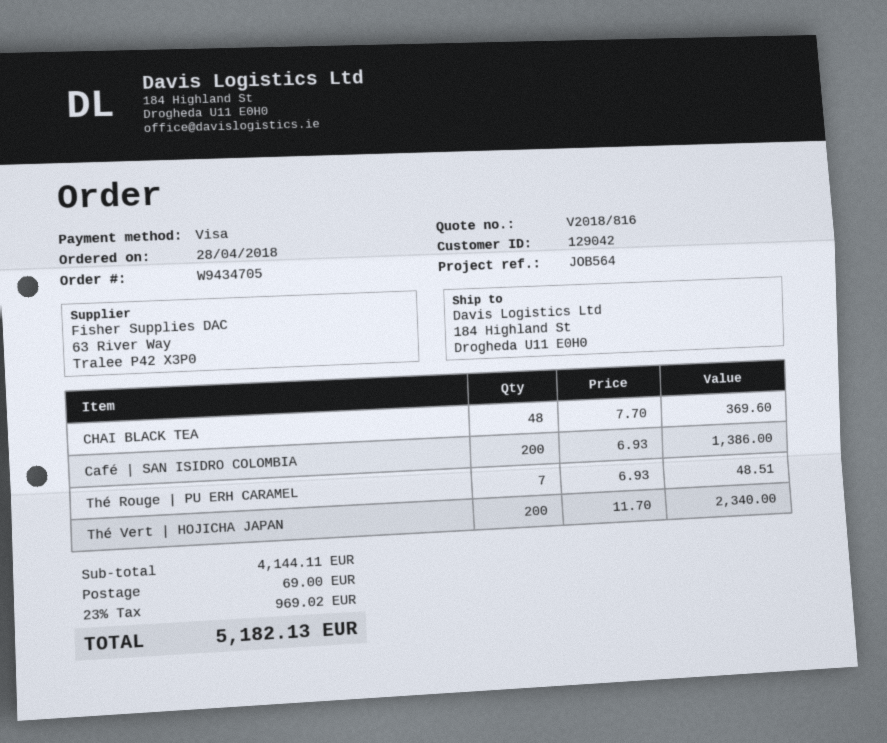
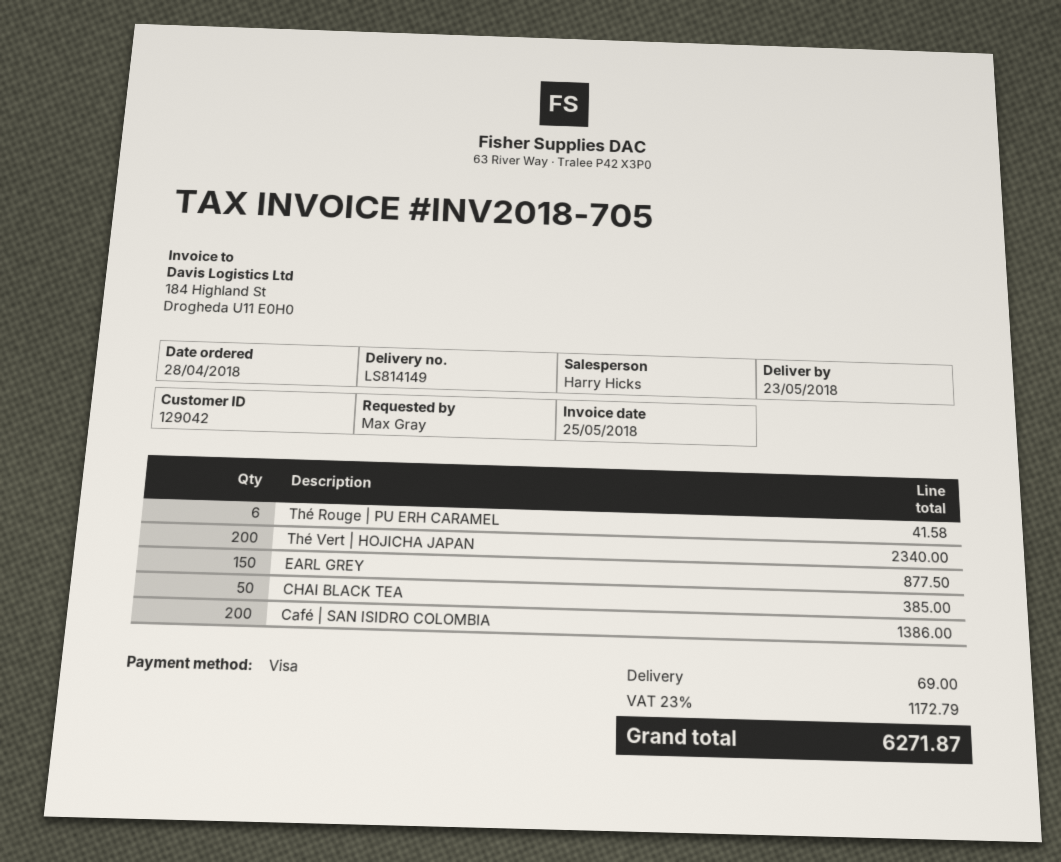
CHAI BLACK TEA: 48 for 369.60 -> 50 for 385.00
Thé Rouge | PU ERH CARAMEL: 7 for 48.51 -> 6 for 41.58
EARL GREY: none -> 150 for 877.50
tax: 23% = 969.02 -> 23% = 1172.79
total: 5182.13 -> 6271.87

